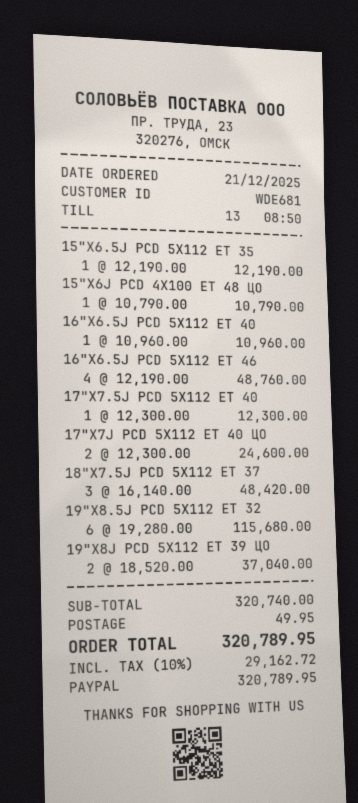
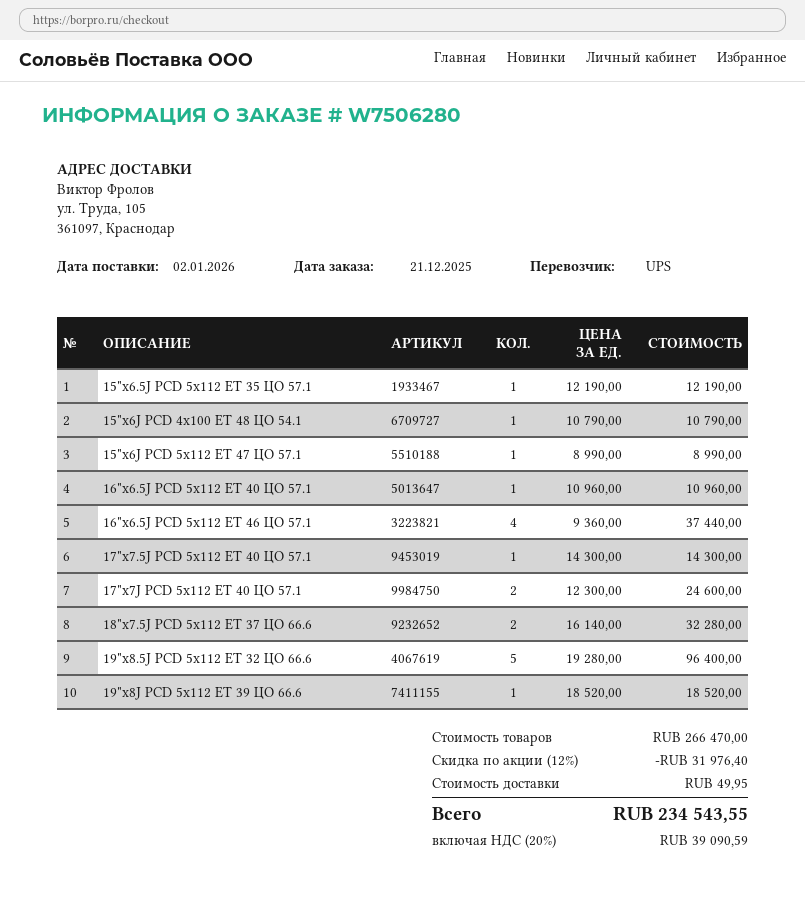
16"X6.5J PCD 5X112 ЕТ 46: 4 x 12190.00 = 48760.00 -> 4 x 9360.00 = 37440.00
17"X7.5J PCD 5X112 ЕТ 40: 1 x 12300.00 = 12300.00 -> 1 x 14300.00 = 14300.00
18"X7.5J PCD 5X112 ЕТ 37: 3 x 16140.00 = 48420.00 -> 2 x 16140.00 = 32280.00
19"X8.5J PCD 5X112 ЕТ 32: 6 x 19280.00 = 115680.00 -> 5 x 19280.00 = 96400.00
19"X8J PCD 5X112 ЕТ 39 ЦО: 2 x 18520.00 = 37040.00 -> 1 x 18520.00 = 18520.00
15"x6J PCD 5x112 ЕТ 47 ЦО 57.1: none -> 1 x 8990.00 = 8990.00
subtotal: 320740.00 -> 266470.00
discount: none -> 12% = 31976.40
tax: 10% = 29162.72 -> 20% = 39090.59
total: 320789.95 -> 234543.55

